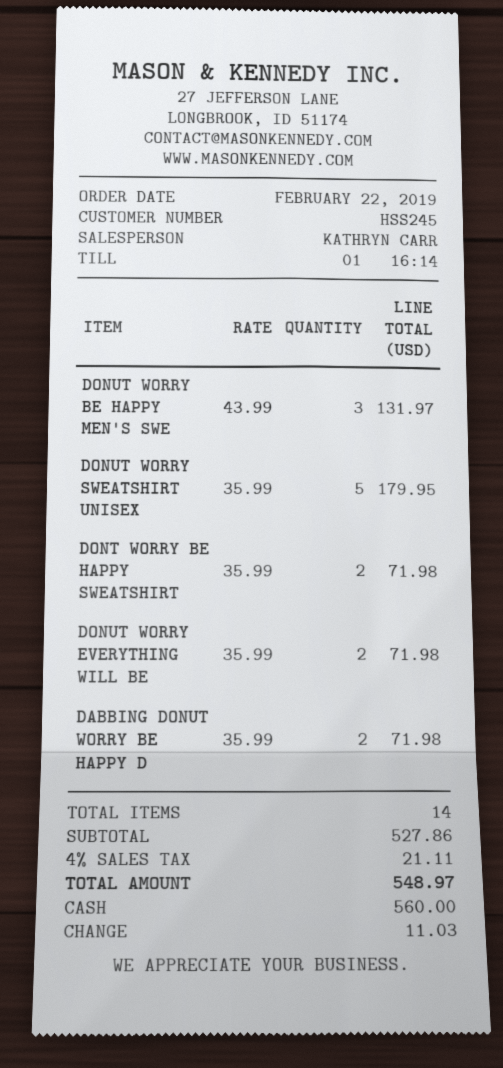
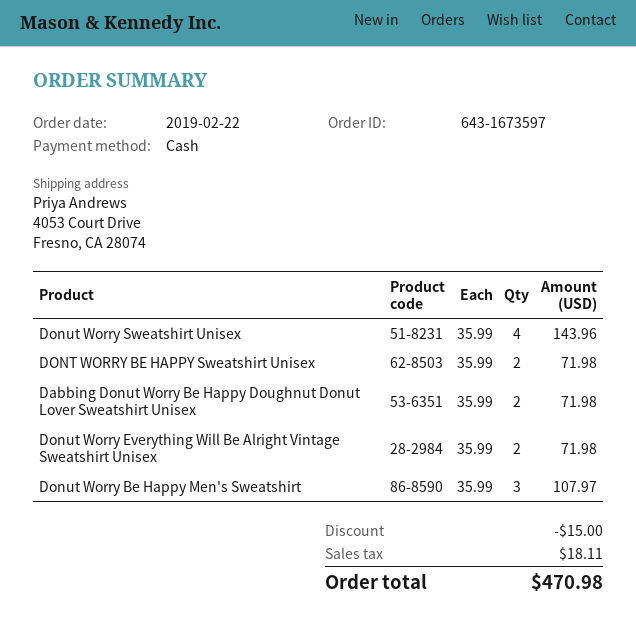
DONUT WORRY BE HAPPY MEN'S SWE: 3 x 43.99 = 131.97 -> 3 x 35.99 = 107.97
DONUT WORRY SWEATSHIRT UNISEX: 5 x 35.99 = 179.95 -> 4 x 35.99 = 143.96
discount: none -> 15.00
tax: 21.11 -> 18.11
total: 548.97 -> 470.98

